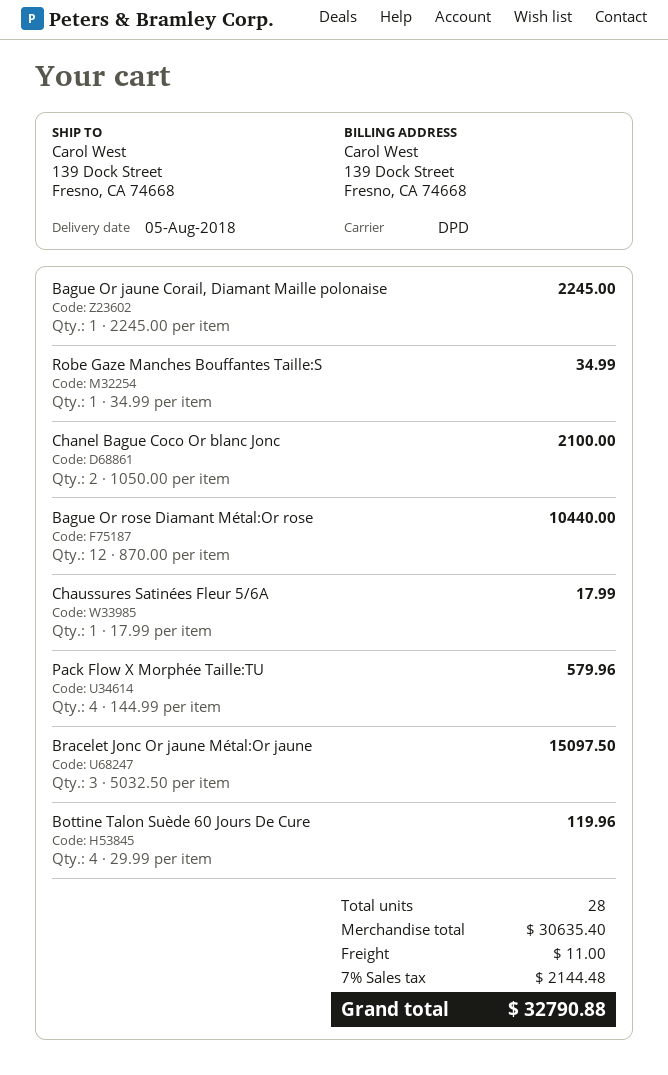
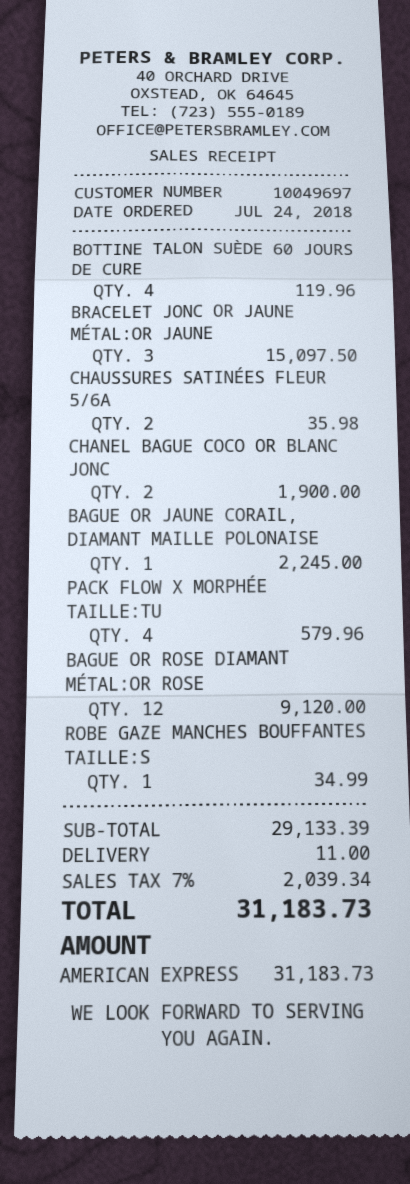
Chanel Bague Coco Or blanc Jonc: 2 for 2100.00 -> 2 for 1900.00
Bague Or rose Diamant Métal:Or rose: 12 for 10440.00 -> 12 for 9120.00
Chaussures Satinées Fleur 5/6A: 1 for 17.99 -> 2 for 35.98
subtotal: 30635.40 -> 29133.39
tax: 7% = 2144.48 -> 7% = 2039.34
total: 32790.88 -> 31183.73

